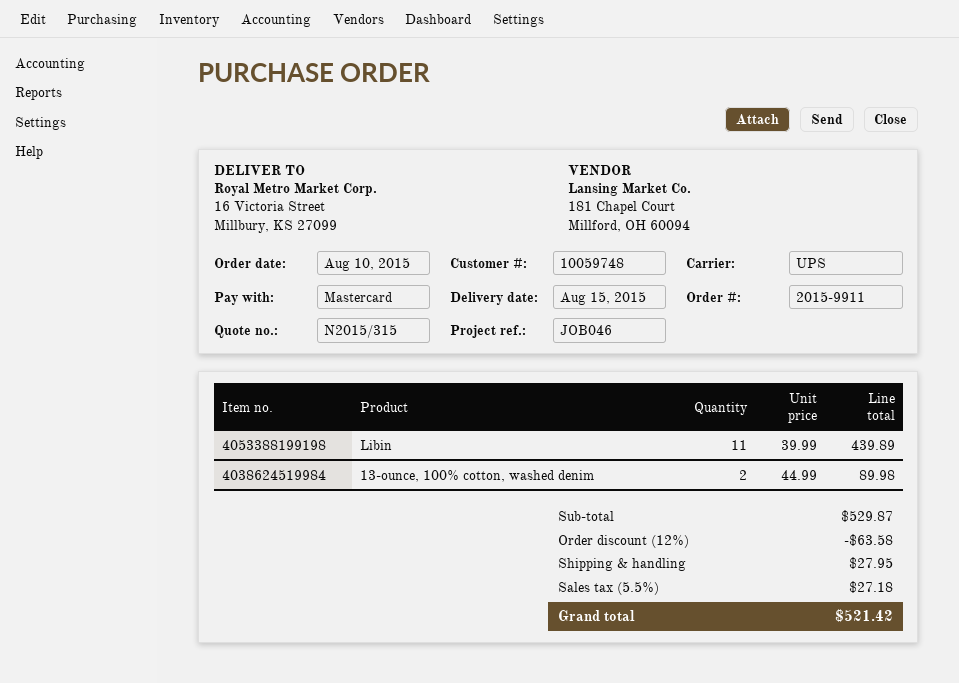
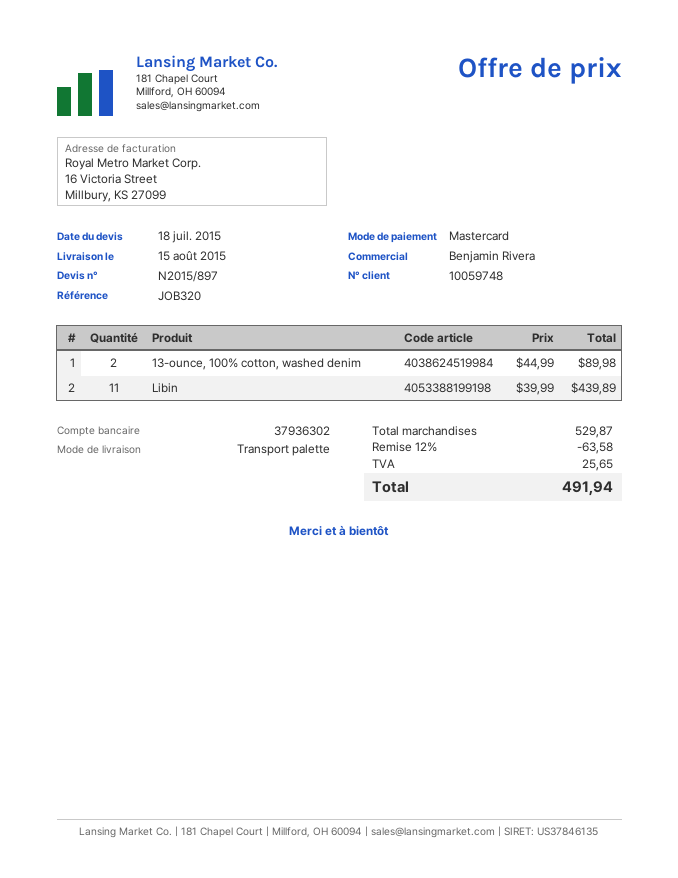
quote number: N2015/315 -> N2015/897
reference: JOB046 -> JOB320
shipping method: UPS -> pallet freight
shipping: 27.95 -> none
tax: 27.18 -> 25.65
total: 521.42 -> 491.94

